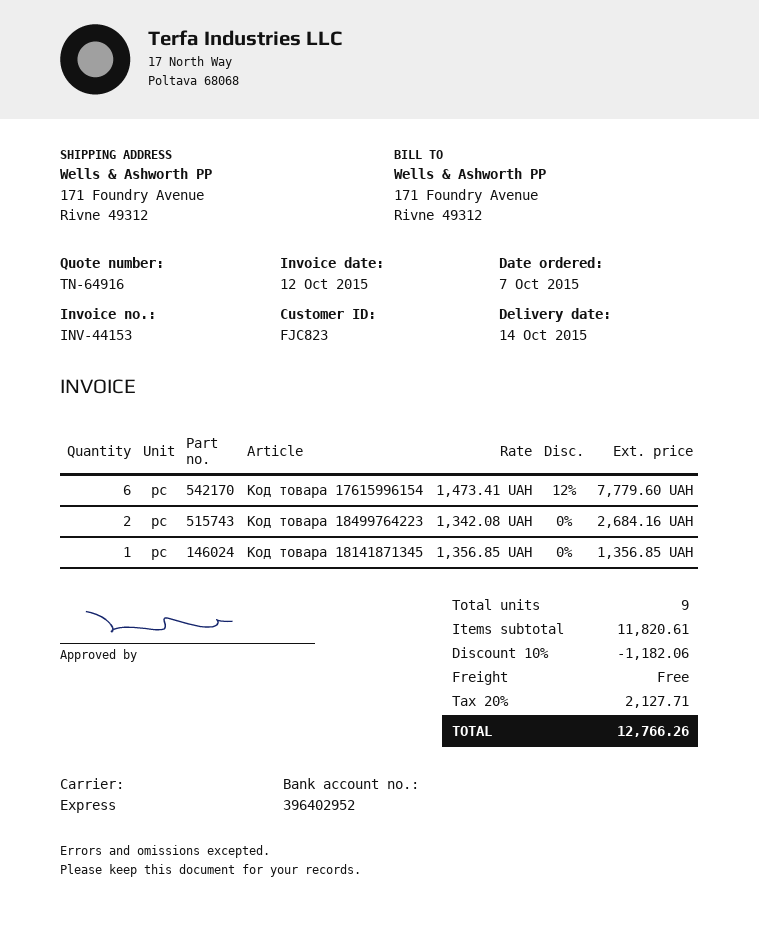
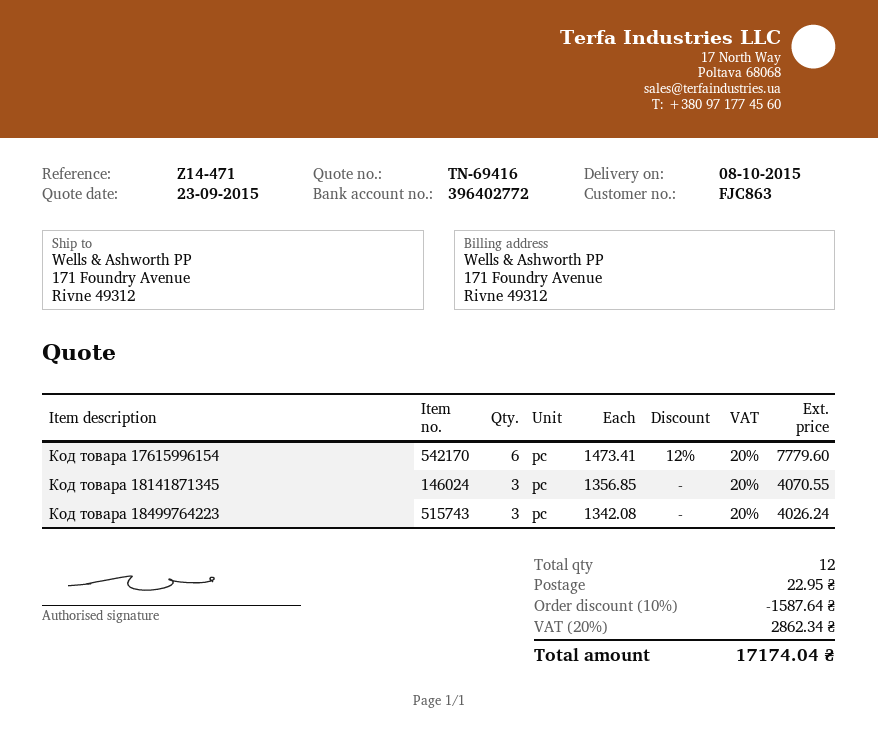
quote number: TN-64916 -> TN-69416
delivery date: 2015-10-14 -> 2015-10-08
customer number: FJC823 -> FJC863
bank account: 396402952 -> 396402772
Код товара 18499764223: 2 x 1342.08 = 2684.16 -> 3 x 1342.08 = 4026.24
Код товара 18141871345: 1 x 1356.85 = 1356.85 -> 3 x 1356.85 = 4070.55
total quantity: 9 -> 12
discount: 10% = 1182.06 -> 10% = 1587.64
shipping: 0.00 -> 22.95
tax: 20% = 2127.71 -> 20% = 2862.34
total: 12766.26 -> 17174.04

